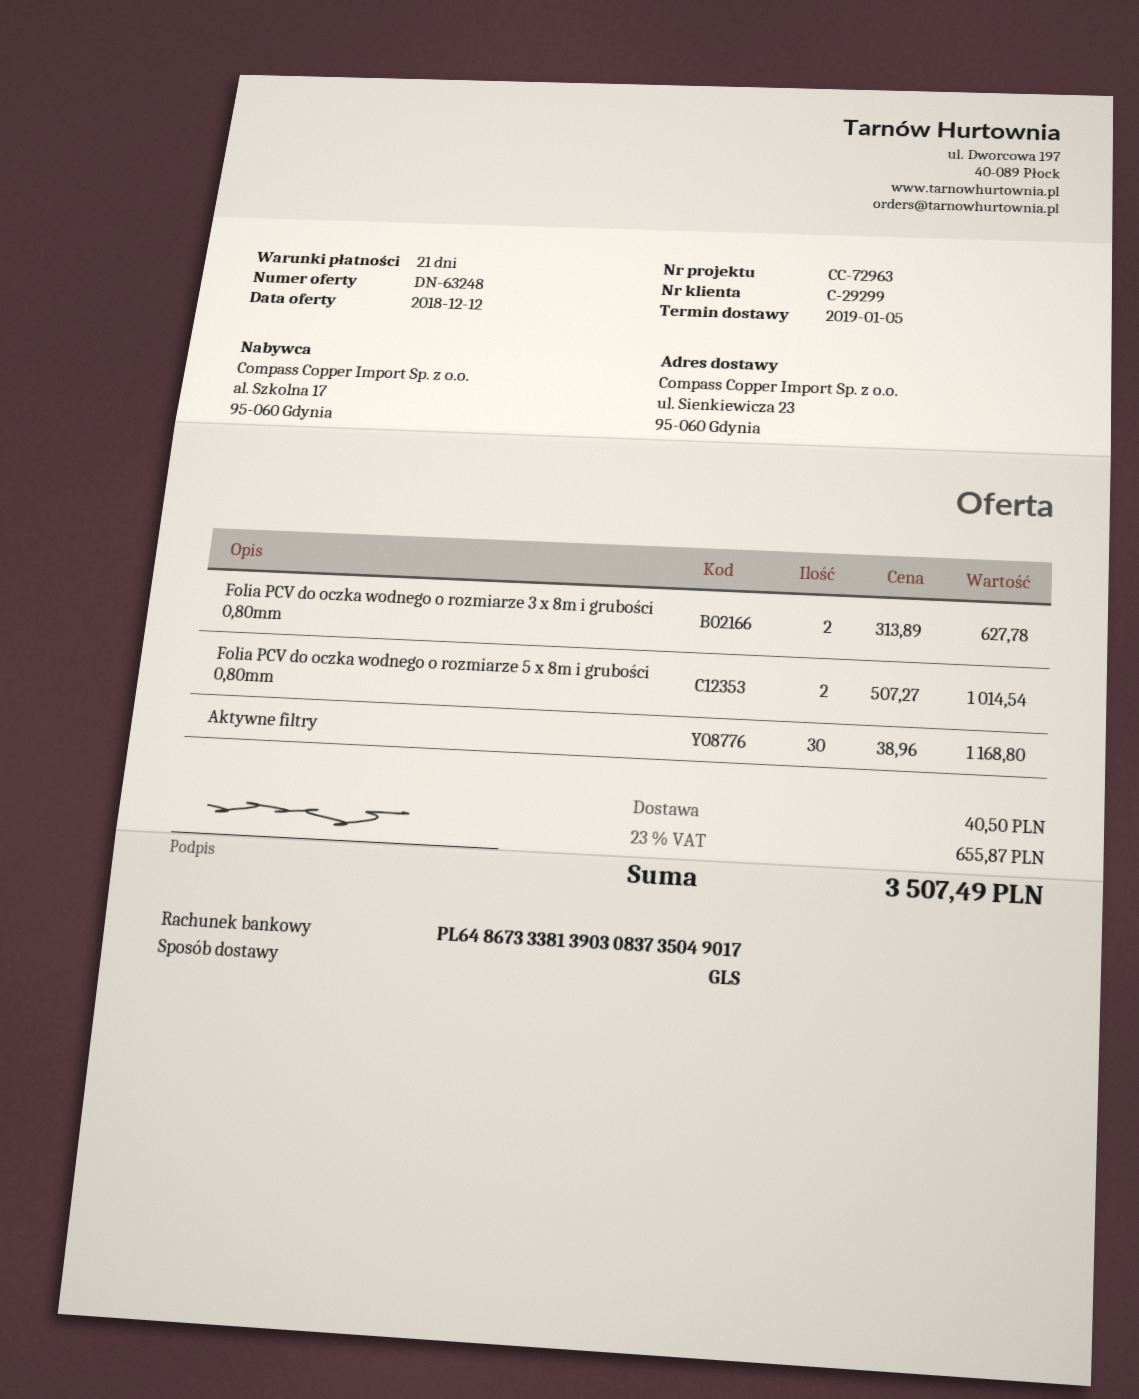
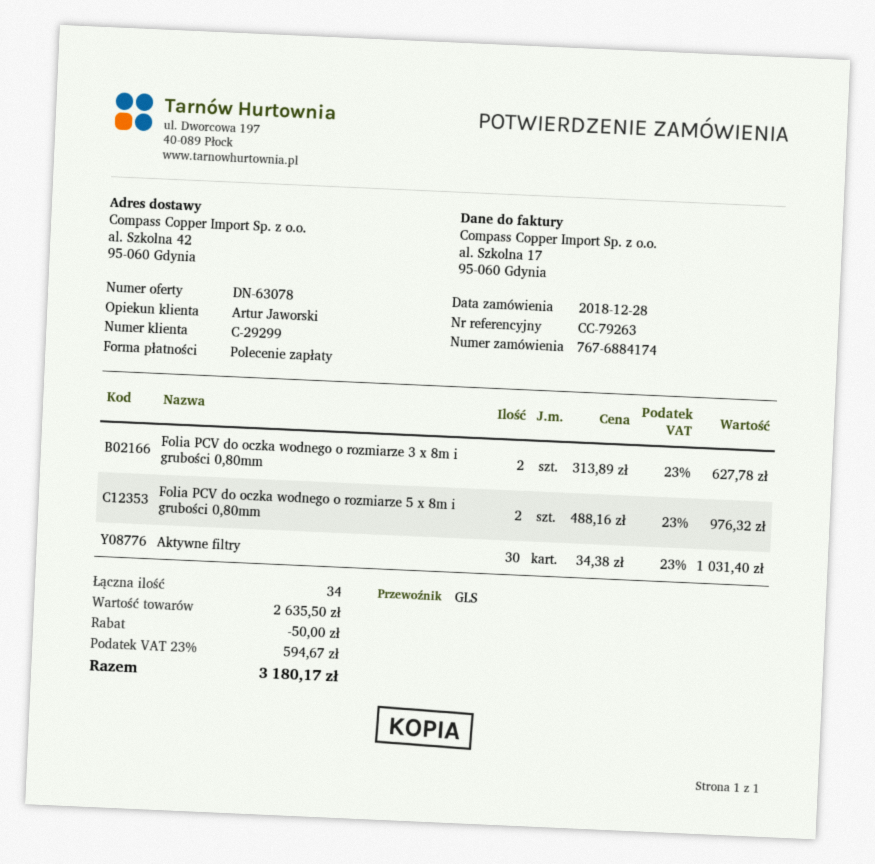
quote number: DN-63248 -> DN-63078
reference: CC-72963 -> CC-79263
ship to: ul. Sienkiewicza 23, 95-060 Gdynia -> al. Szkolna 42, 95-060 Gdynia
Folia PCV do oczka wodnego o rozmiarze 5 x 8m i grubości 0,80mm: 2 x 507.27 = 1014.54 -> 2 x 488.16 = 976.32
Aktywne filtry: 30 x 38.96 = 1168.80 -> 30 x 34.38 = 1031.40
discount: none -> 50.00
shipping: 40.50 -> none
tax: 23% = 655.87 -> 23% = 594.67
total: 3507.49 -> 3180.17

